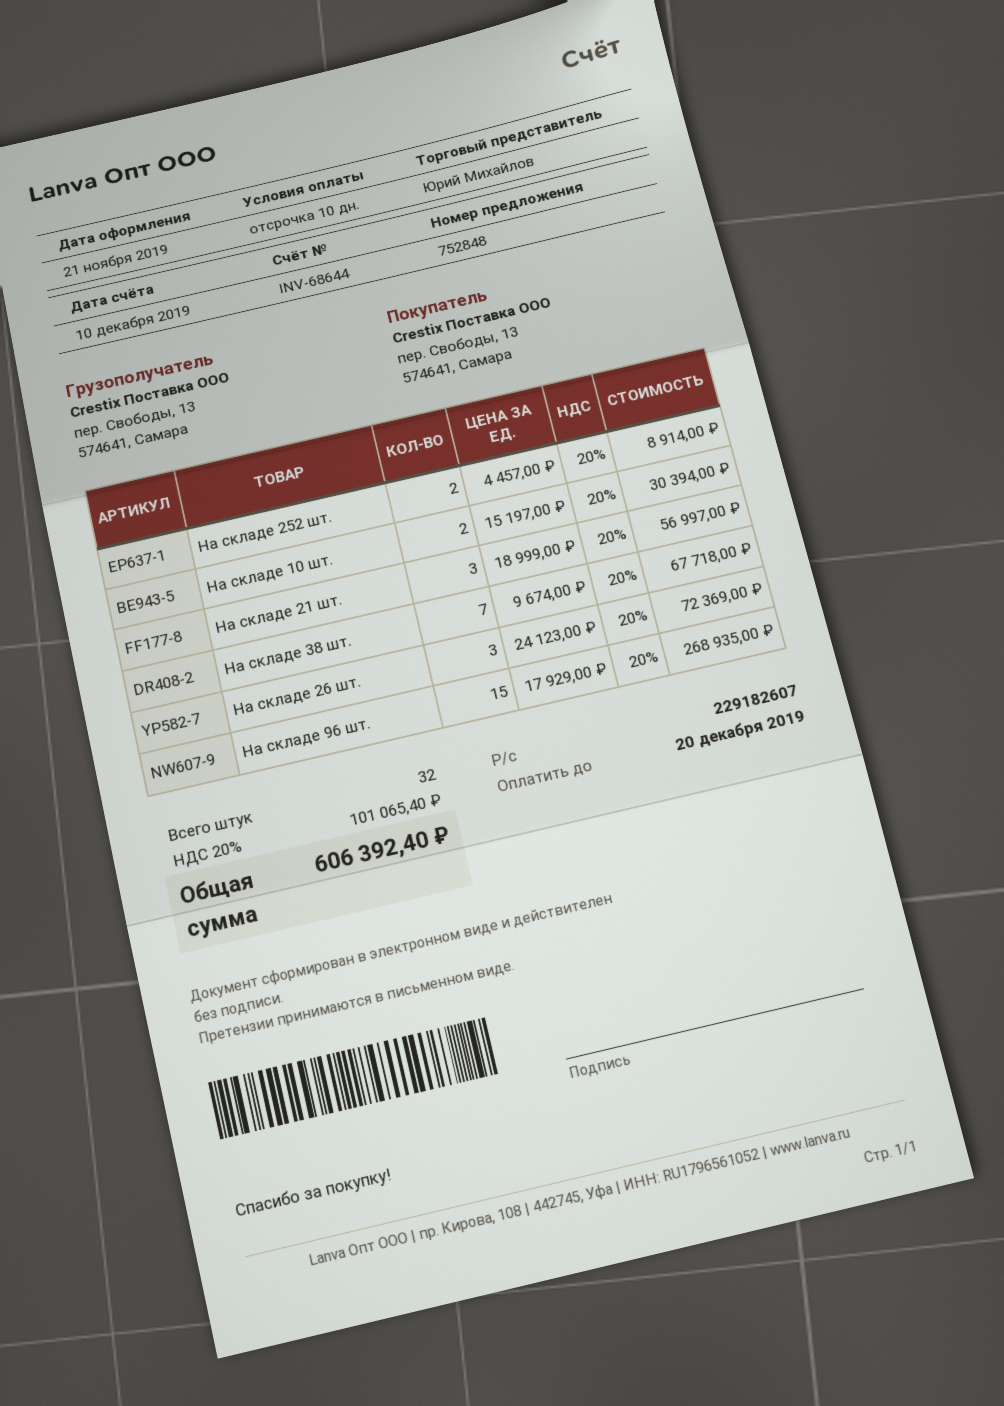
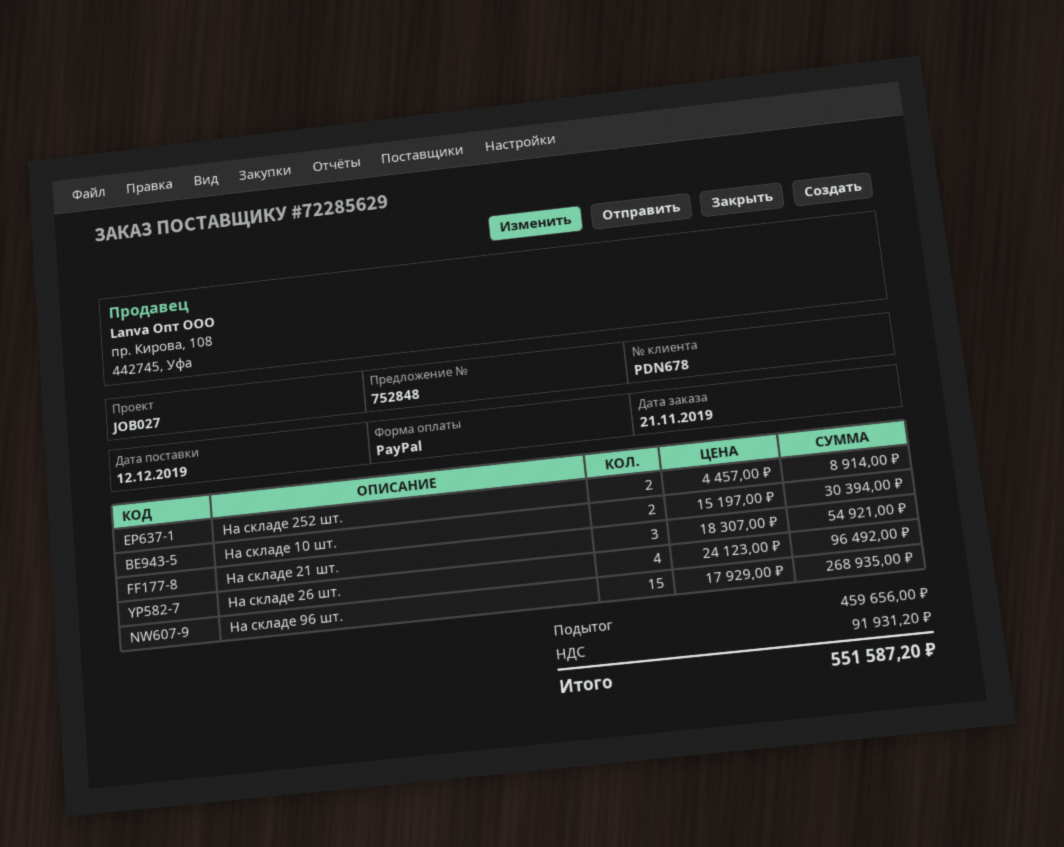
На складе 21 шт.: 3 x 18999.00 = 56997.00 -> 3 x 18307.00 = 54921.00
На складе 38 шт.: 7 x 9674.00 = 67718.00 -> none
На складе 26 шт.: 3 x 24123.00 = 72369.00 -> 4 x 24123.00 = 96492.00
tax: 101065.40 -> 91931.20
total: 606392.40 -> 551587.20

